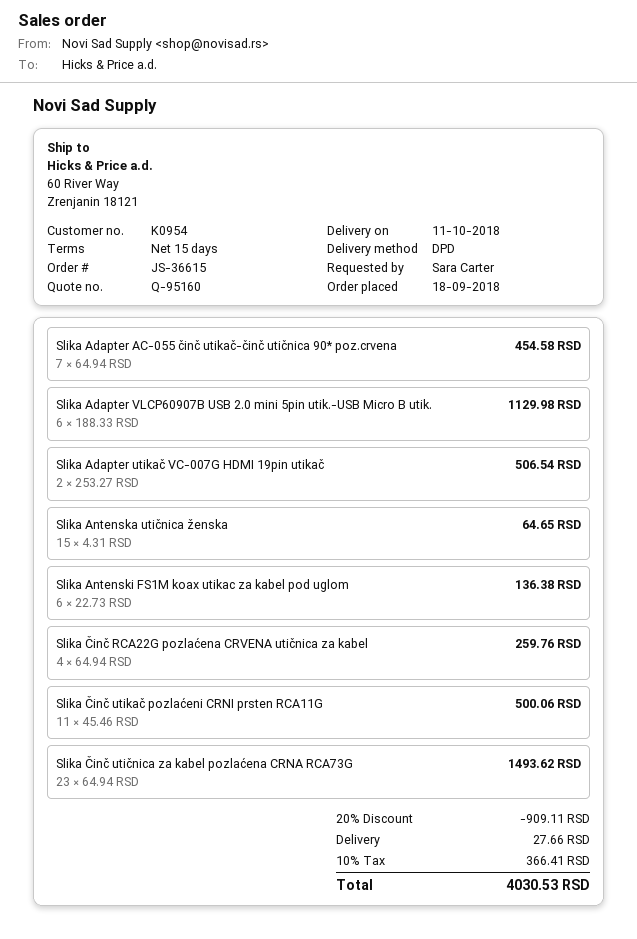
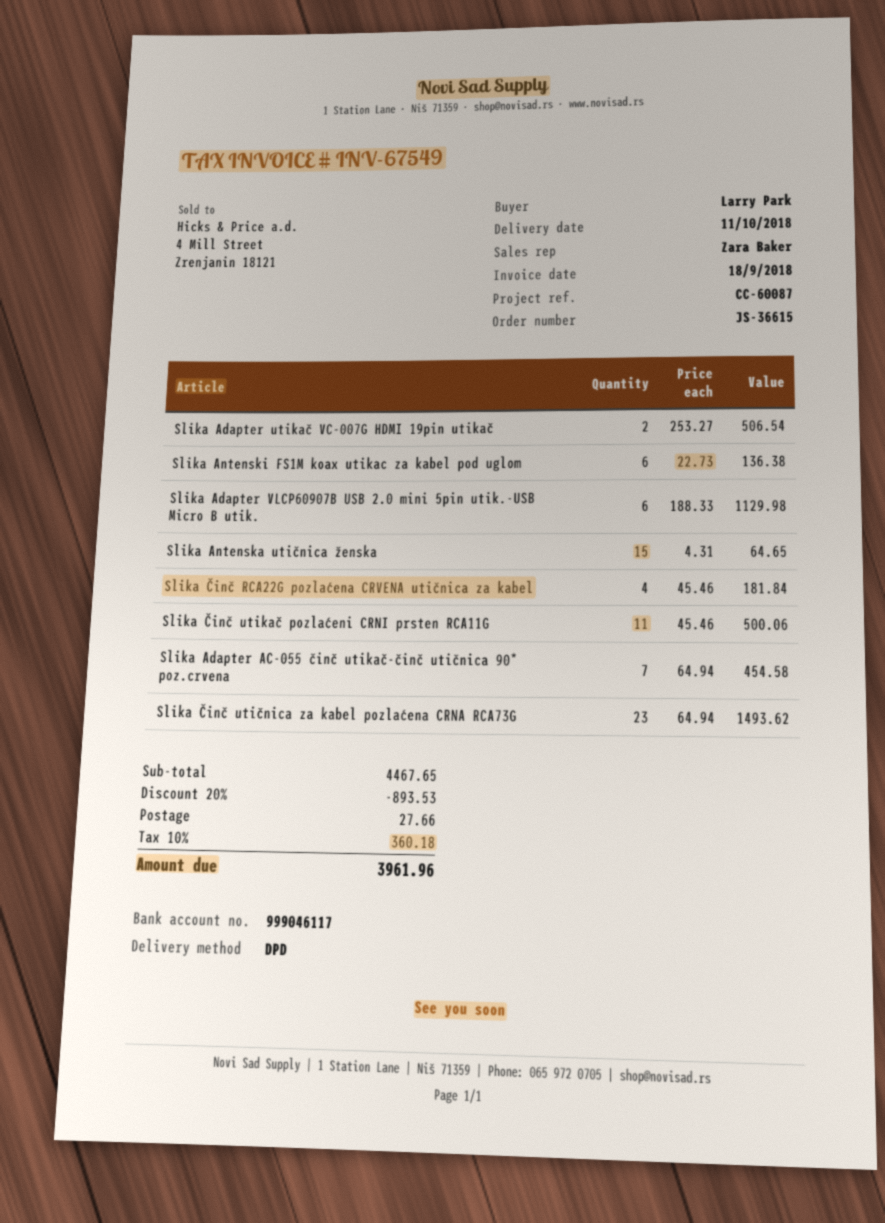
ordered by: Sara Carter -> Larry Park
Slika Činč RCA22G pozlaćena CRVENA utičnica za kabel: 4 x 64.94 = 259.76 -> 4 x 45.46 = 181.84
discount: 20% = 909.11 -> 20% = 893.53
tax: 10% = 366.41 -> 10% = 360.18
total: 4030.53 -> 3961.96

